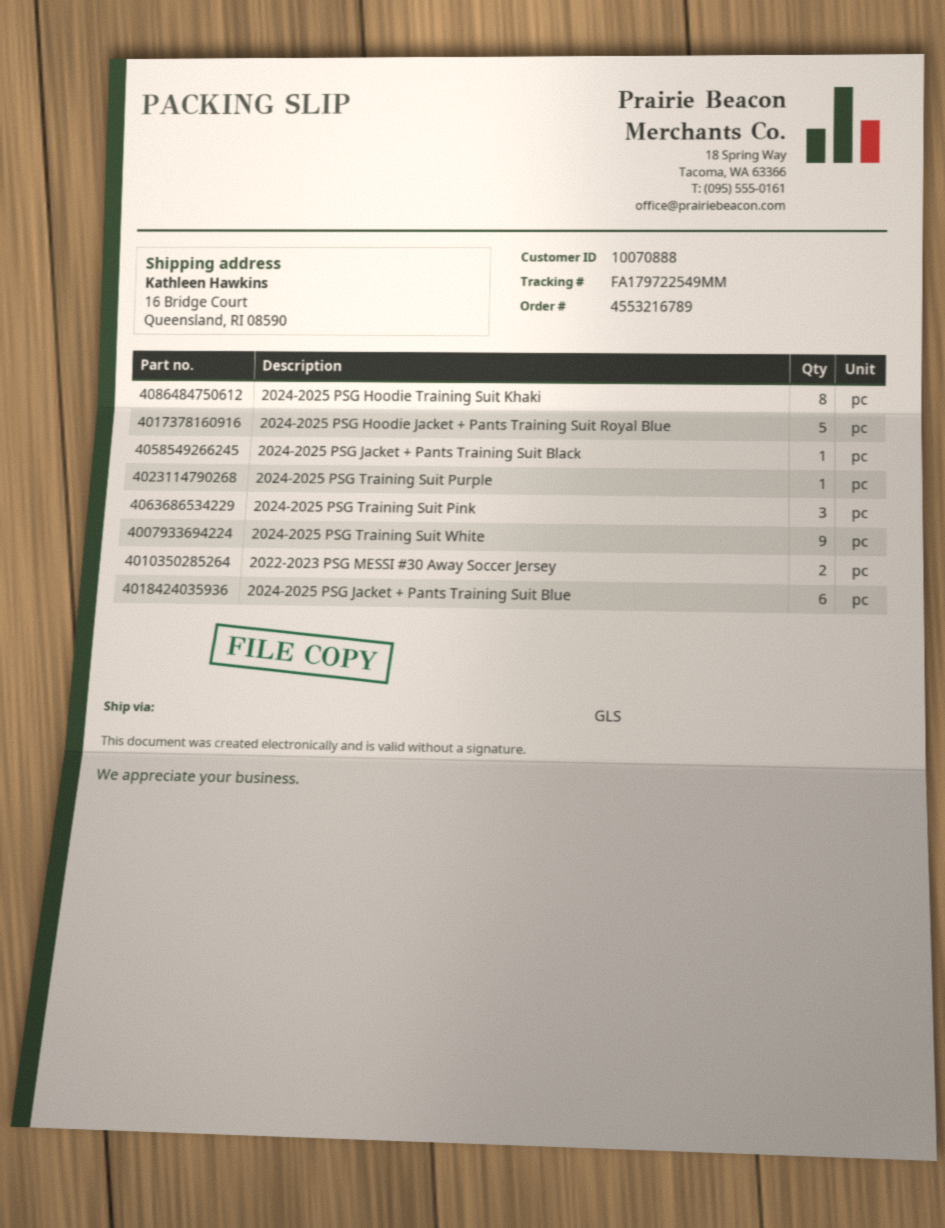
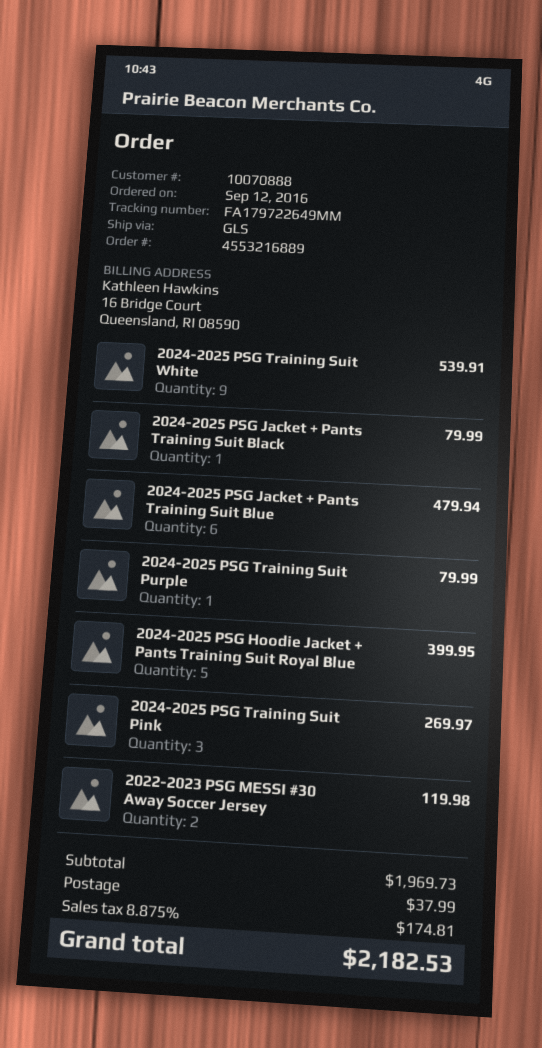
order number: 4553216789 -> 4553216889
tracking number: FA179722549MM -> FA179722649MM
2024-2025 PSG Hoodie Training Suit Khaki: 8 -> none

